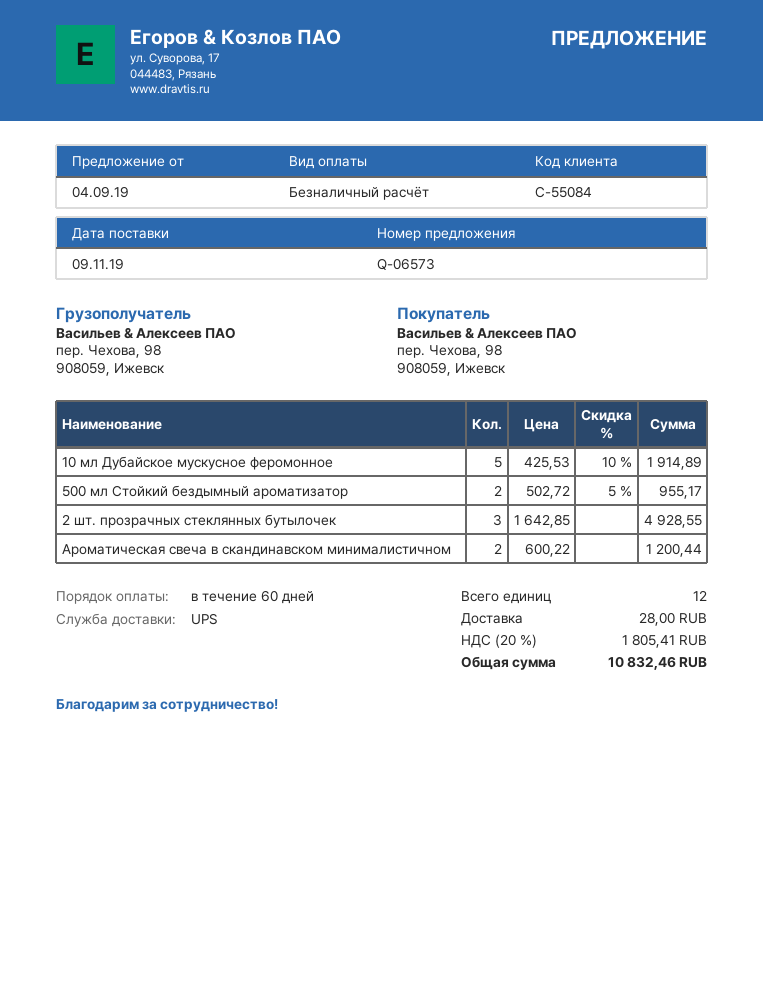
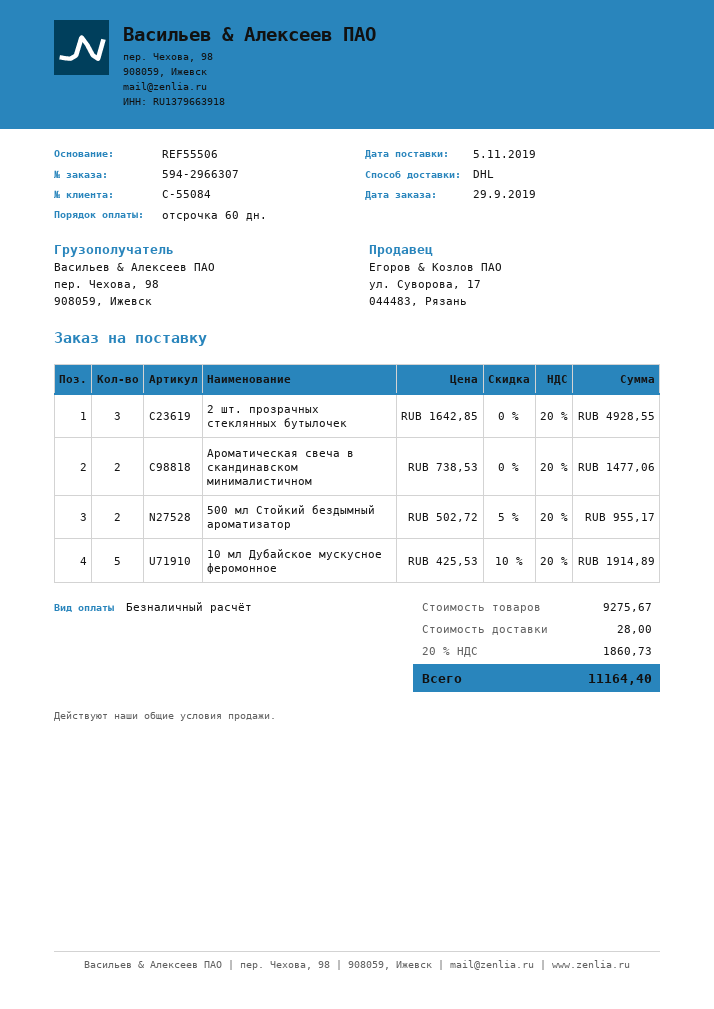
delivery date: 2019-11-09 -> 2019-11-05
shipping method: UPS -> DHL
Ароматическая свеча в скандинавском минималистичном: 2 x 600.22 = 1200.44 -> 2 x 738.53 = 1477.06
tax: 20% = 1805.41 -> 20% = 1860.73
total: 10832.46 -> 11164.40

